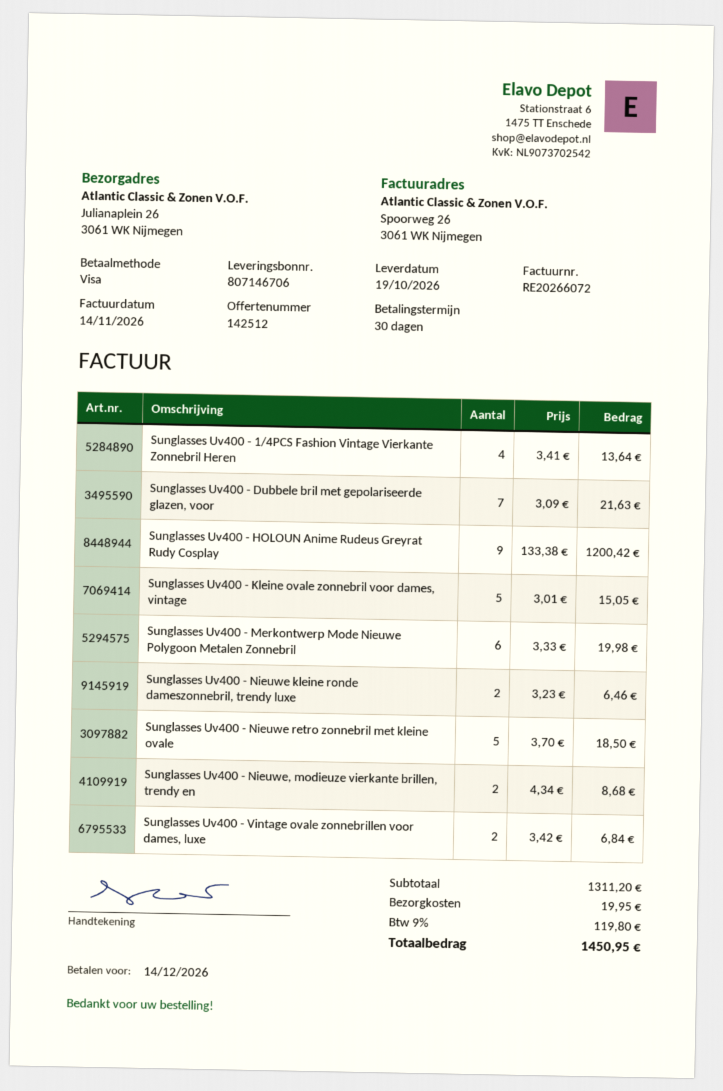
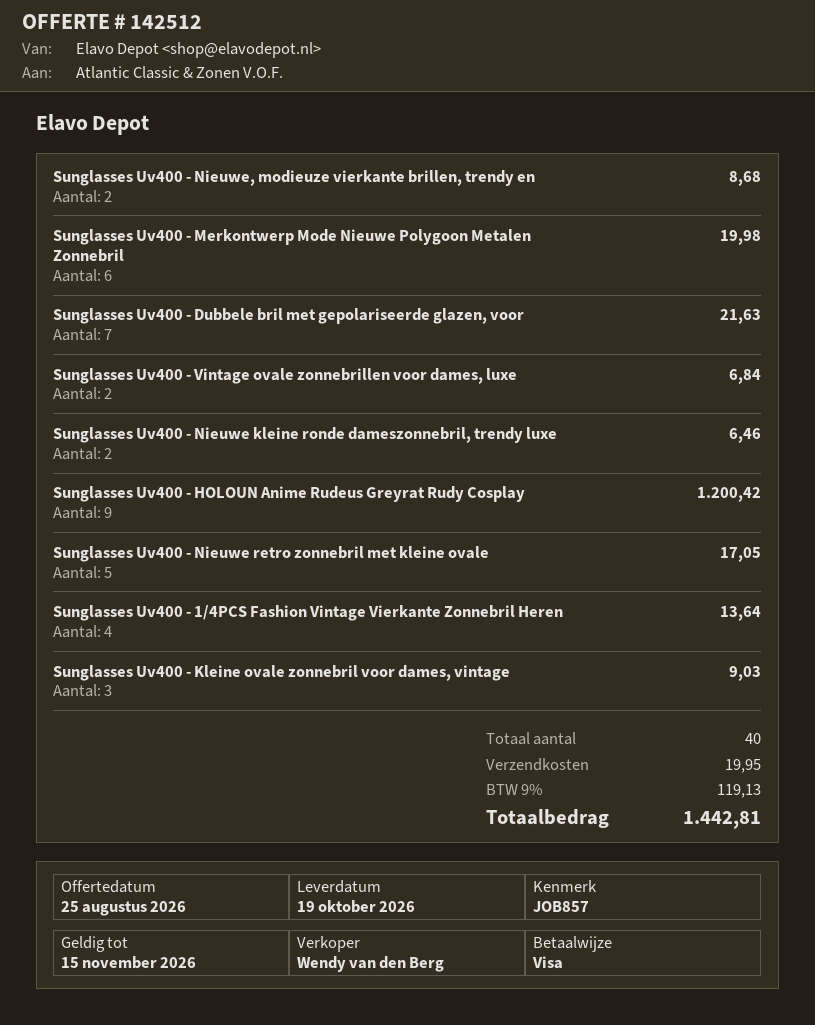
Sunglasses Uv400 - Kleine ovale zonnebril voor dames, vintage: 5 for 15.05 -> 3 for 9.03
Sunglasses Uv400 - Nieuwe retro zonnebril met kleine ovale: 5 for 18.50 -> 5 for 17.05
tax: 9% = 119.80 -> 9% = 119.13
total: 1450.95 -> 1442.81

